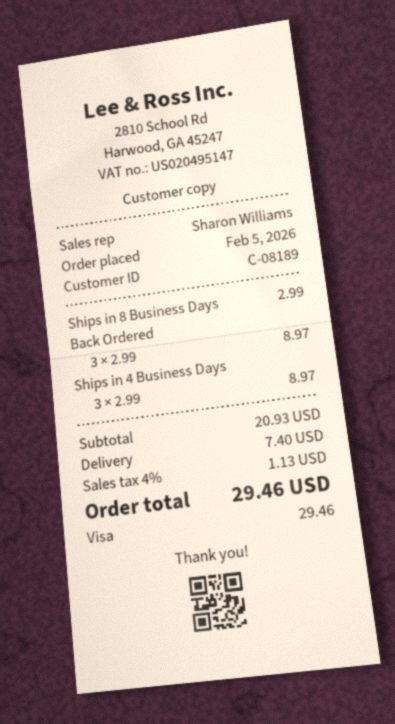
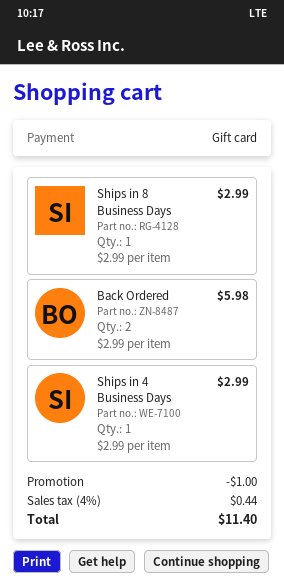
payment method: Visa -> gift card
Back Ordered: 3 x 2.99 = 8.97 -> 2 x 2.99 = 5.98
Ships in 4 Business Days: 3 x 2.99 = 8.97 -> 1 x 2.99 = 2.99
discount: none -> 1.00
shipping: 7.40 -> none
tax: 4% = 1.13 -> 4% = 0.44
total: 29.46 -> 11.40

